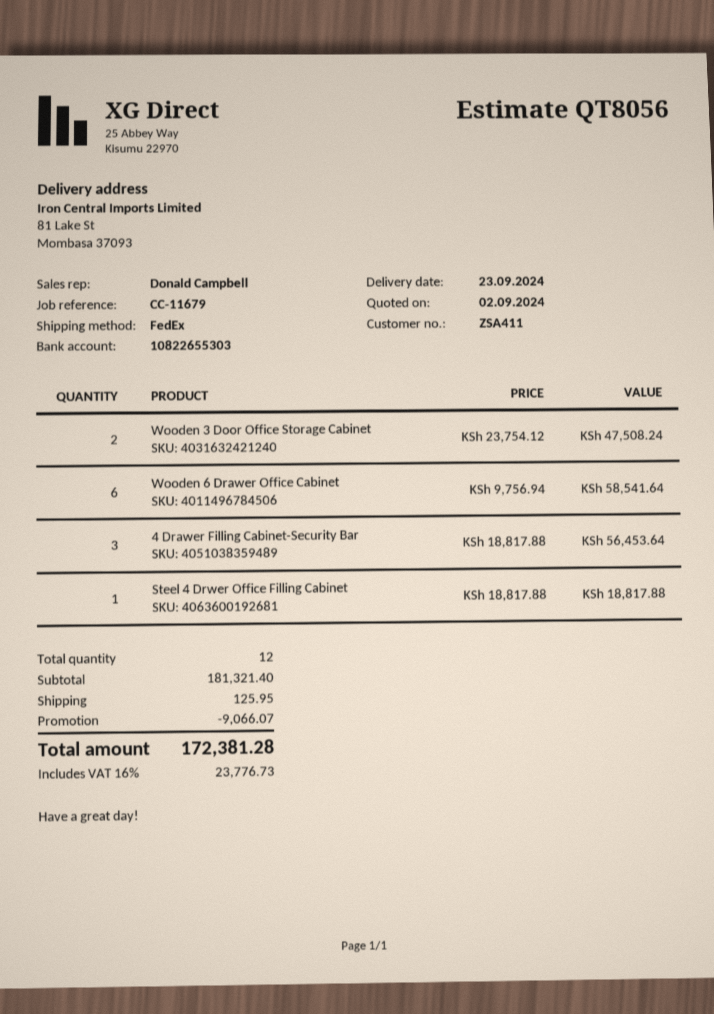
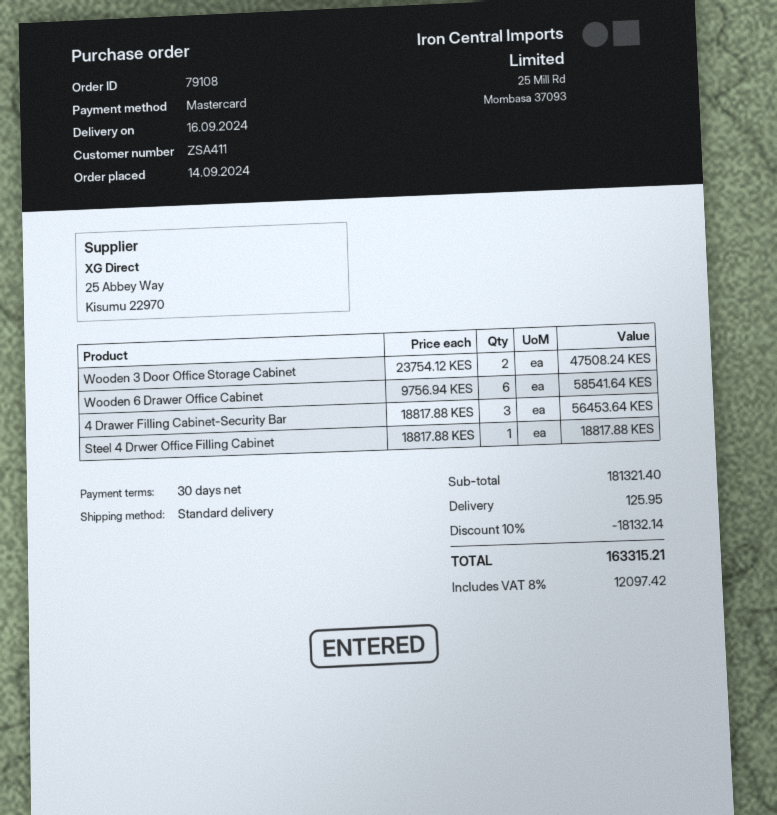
delivery date: 2024-09-23 -> 2024-09-16
shipping method: FedEx -> standard
discount: 9066.07 -> 18132.14
tax: 16% = 23776.73 -> 8% = 12097.42
total: 172381.28 -> 163315.21

